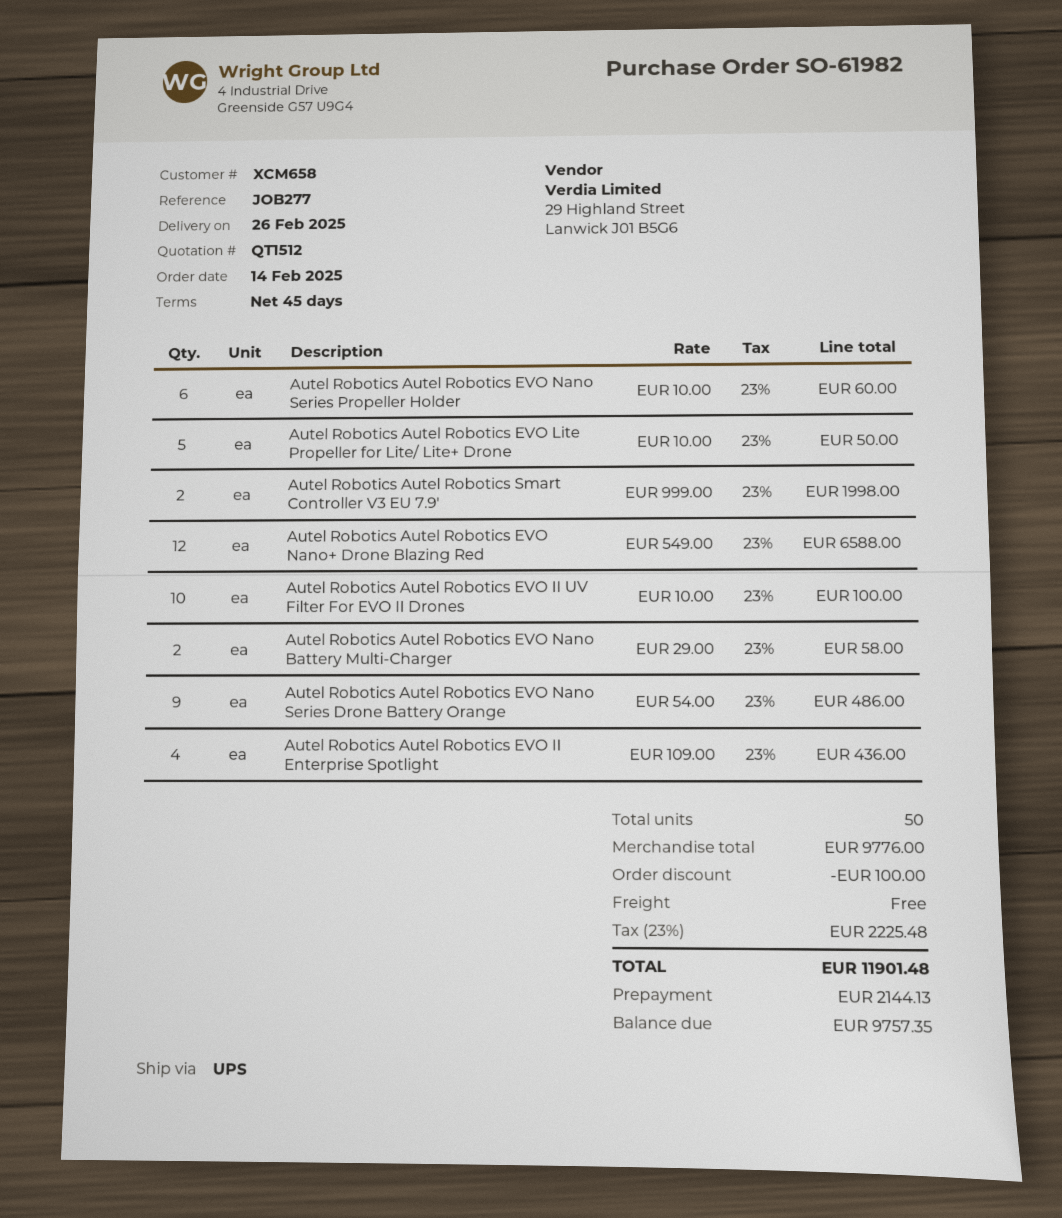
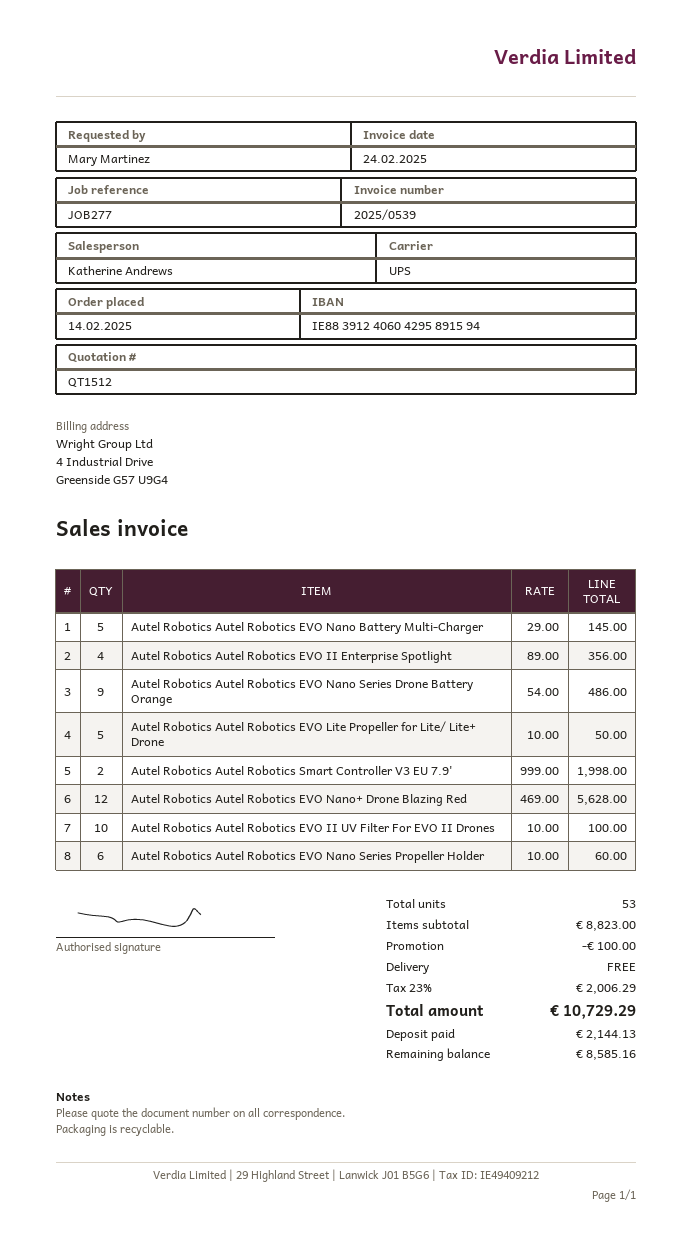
Autel Robotics Autel Robotics EVO Nano+ Drone Blazing Red: 12 x 549.00 = 6588.00 -> 12 x 469.00 = 5628.00
Autel Robotics Autel Robotics EVO Nano Battery Multi-Charger: 2 x 29.00 = 58.00 -> 5 x 29.00 = 145.00
Autel Robotics Autel Robotics EVO II Enterprise Spotlight: 4 x 109.00 = 436.00 -> 4 x 89.00 = 356.00
total quantity: 50 -> 53
subtotal: 9776.00 -> 8823.00
tax: 23% = 2225.48 -> 23% = 2006.29
total: 11901.48 -> 10729.29
balance: 9757.35 -> 8585.16

